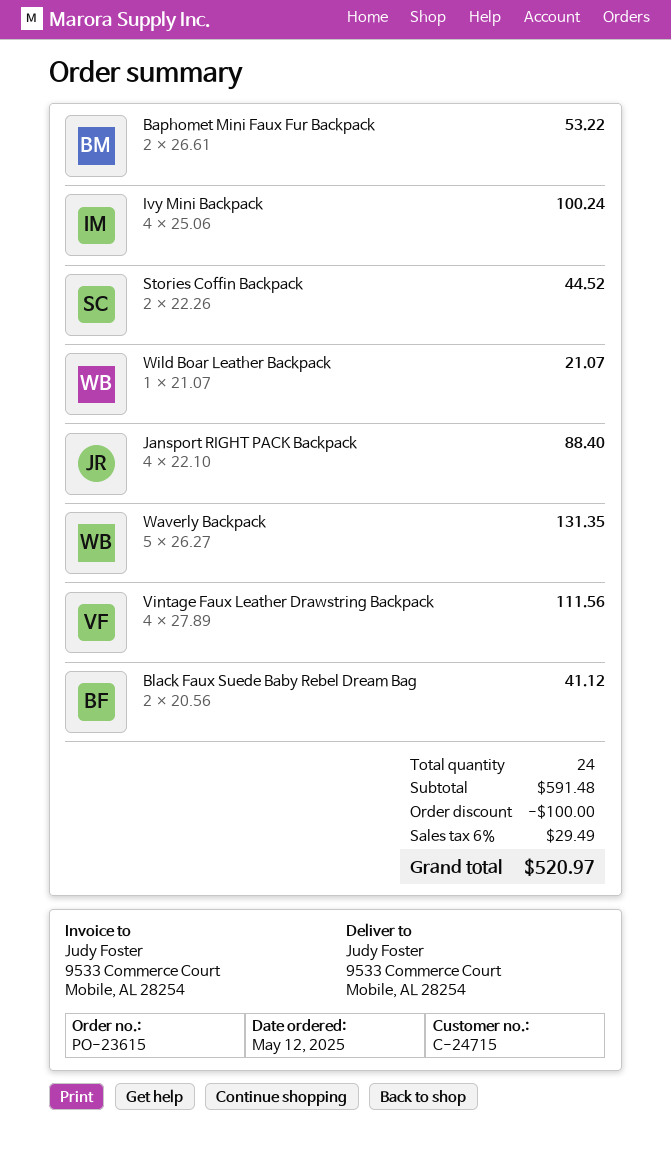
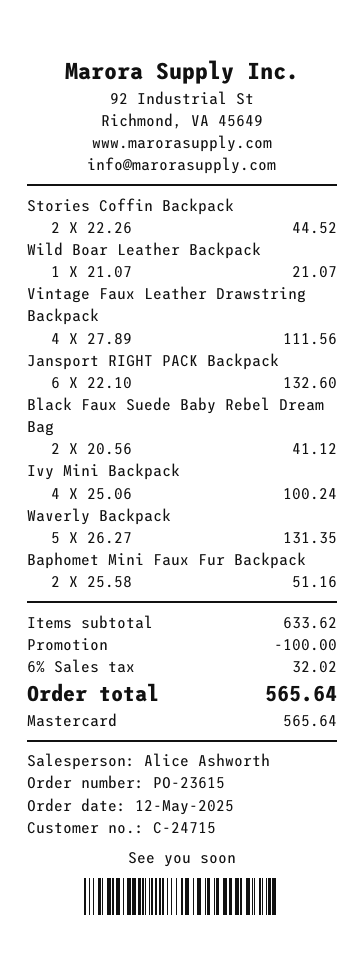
Baphomet Mini Faux Fur Backpack: 2 x 26.61 = 53.22 -> 2 x 25.58 = 51.16
Jansport RIGHT PACK Backpack: 4 x 22.10 = 88.40 -> 6 x 22.10 = 132.60
subtotal: 591.48 -> 633.62
tax: 6% = 29.49 -> 6% = 32.02
total: 520.97 -> 565.64

